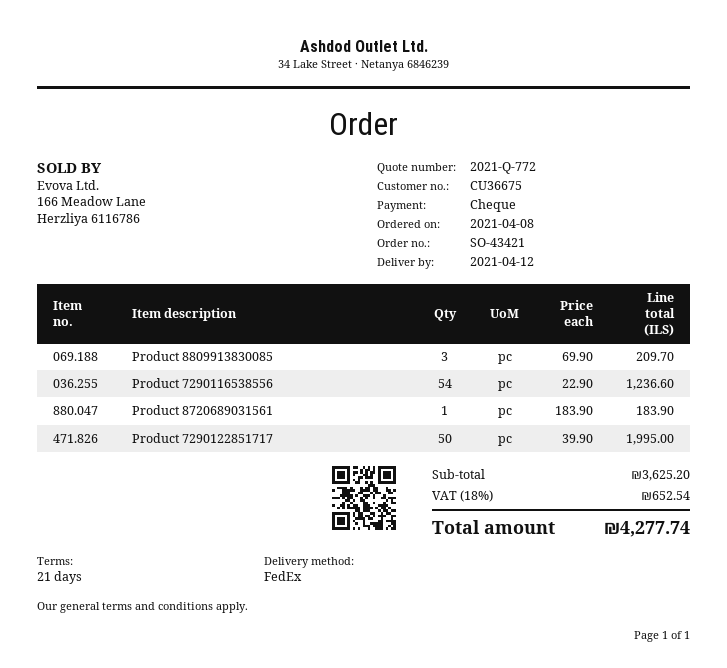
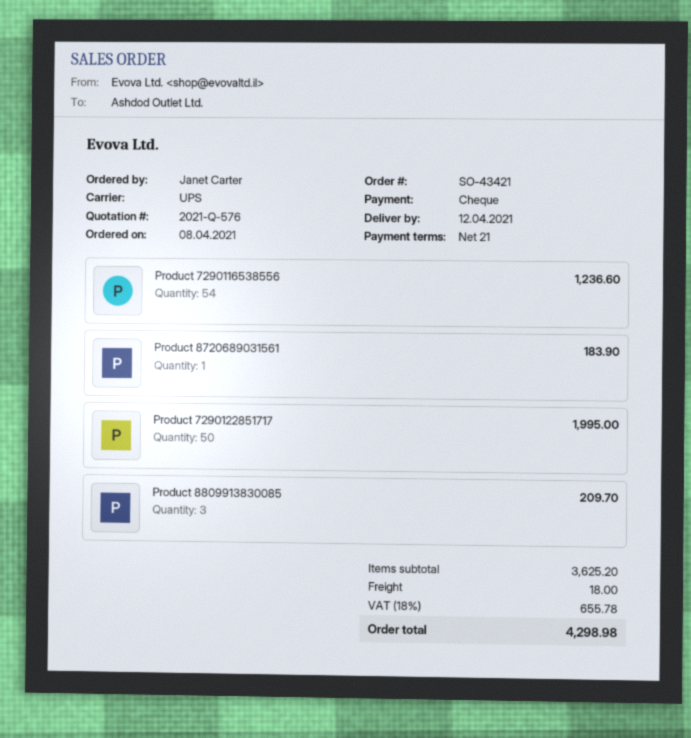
quote number: 2021-Q-772 -> 2021-Q-576
shipping method: FedEx -> UPS
shipping: none -> 18.00
tax: 18% = 652.54 -> 18% = 655.78
total: 4277.74 -> 4298.98

